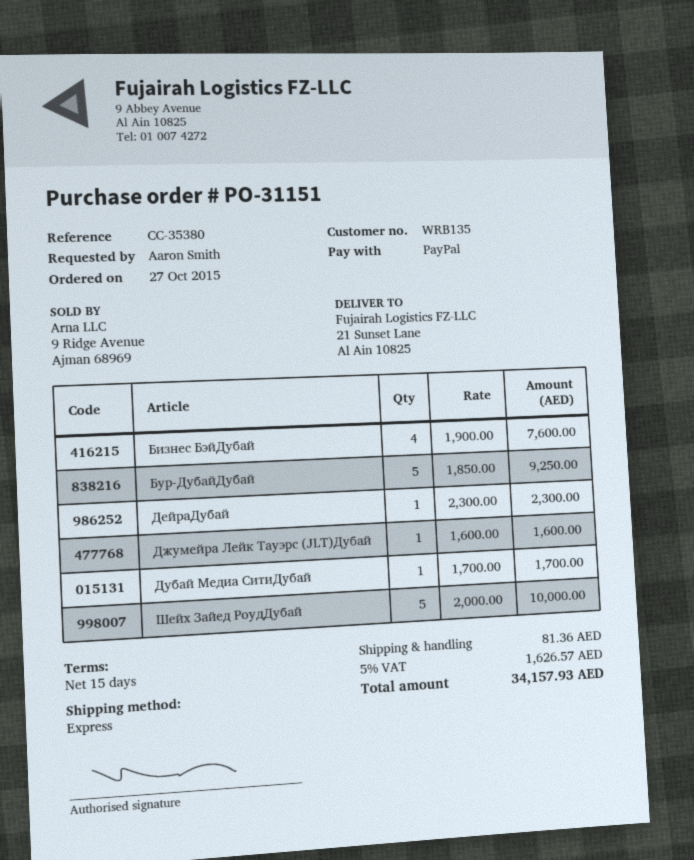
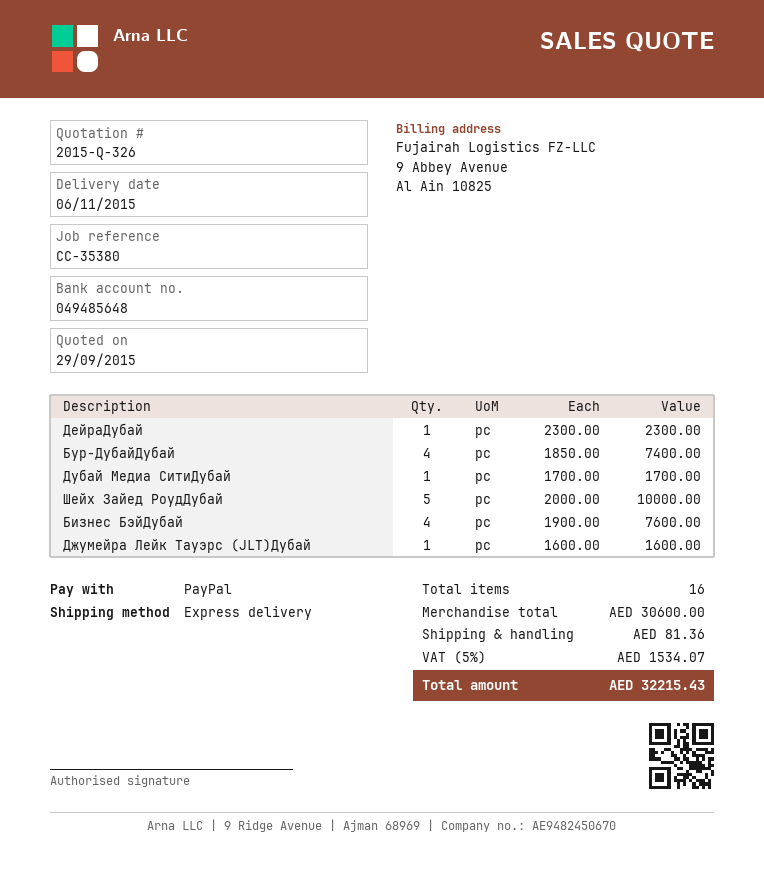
Бур-ДубайДубай: 5 x 1850.00 = 9250.00 -> 4 x 1850.00 = 7400.00
tax: 5% = 1626.57 -> 5% = 1534.07
total: 34157.93 -> 32215.43

